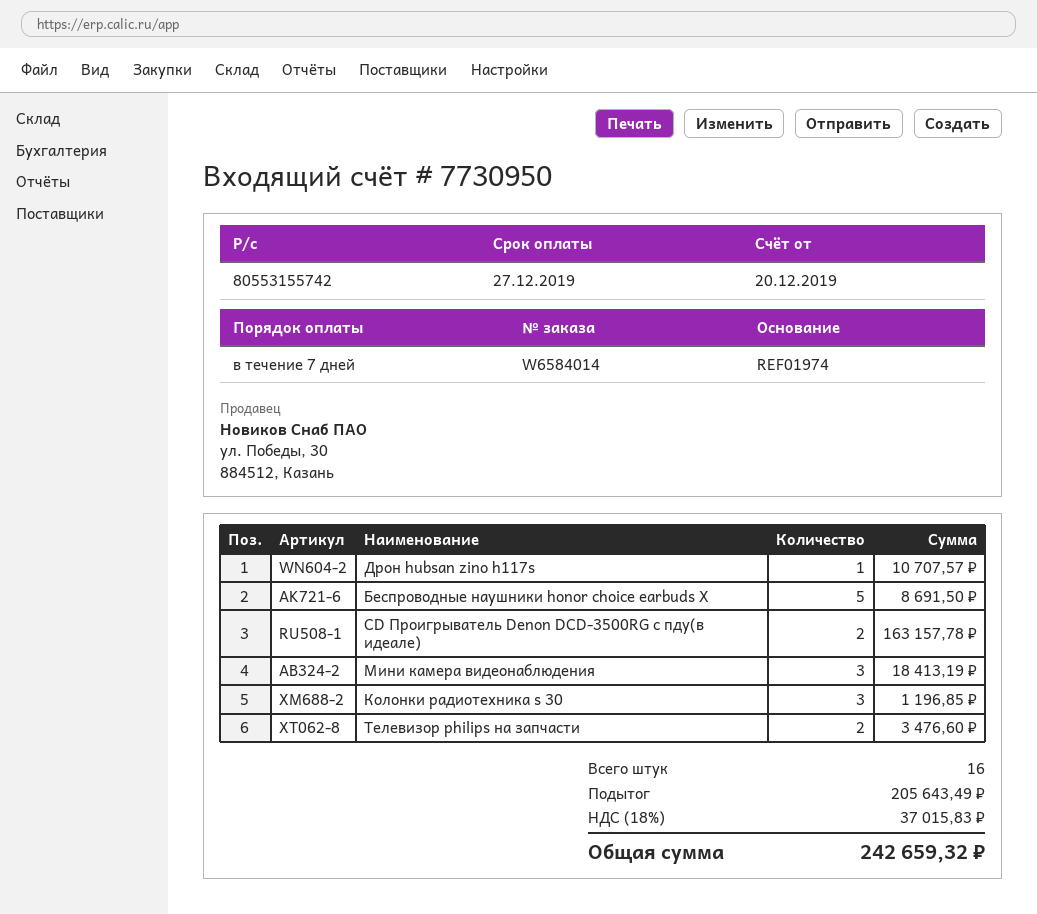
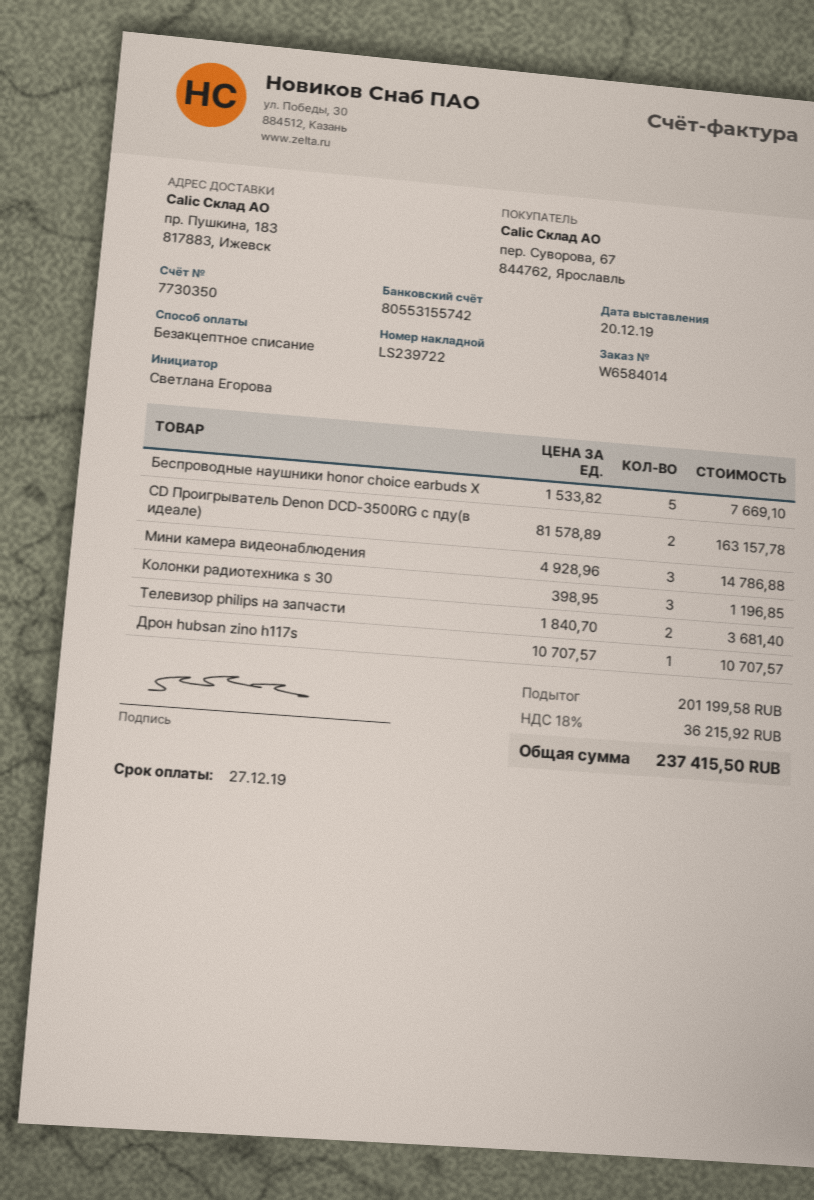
invoice number: 7730950 -> 7730350
Беспроводные наушники honor choice earbuds X: 5 for 8691.50 -> 5 for 7669.10
Мини камера видеонаблюдения: 3 for 18413.19 -> 3 for 14786.88
Телевизор philips на запчасти: 2 for 3476.60 -> 2 for 3681.40
subtotal: 205643.49 -> 201199.58
tax: 18% = 37015.83 -> 18% = 36215.92
total: 242659.32 -> 237415.50

